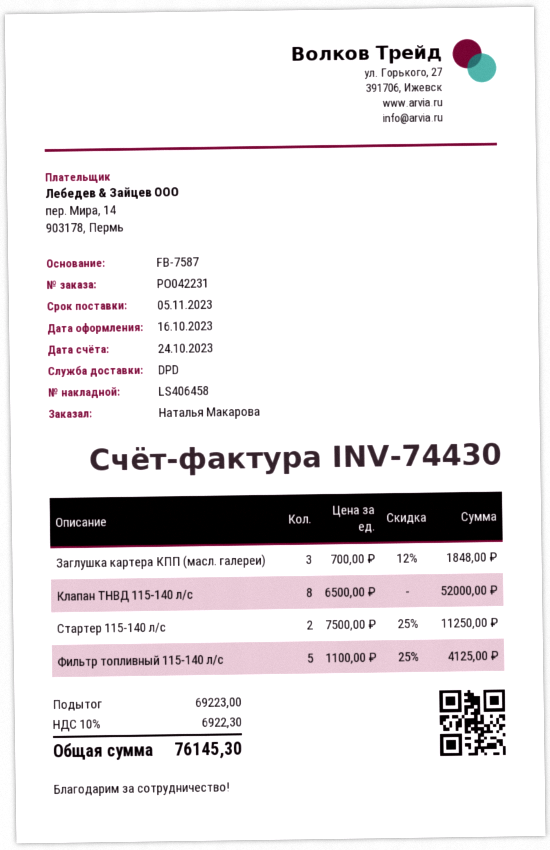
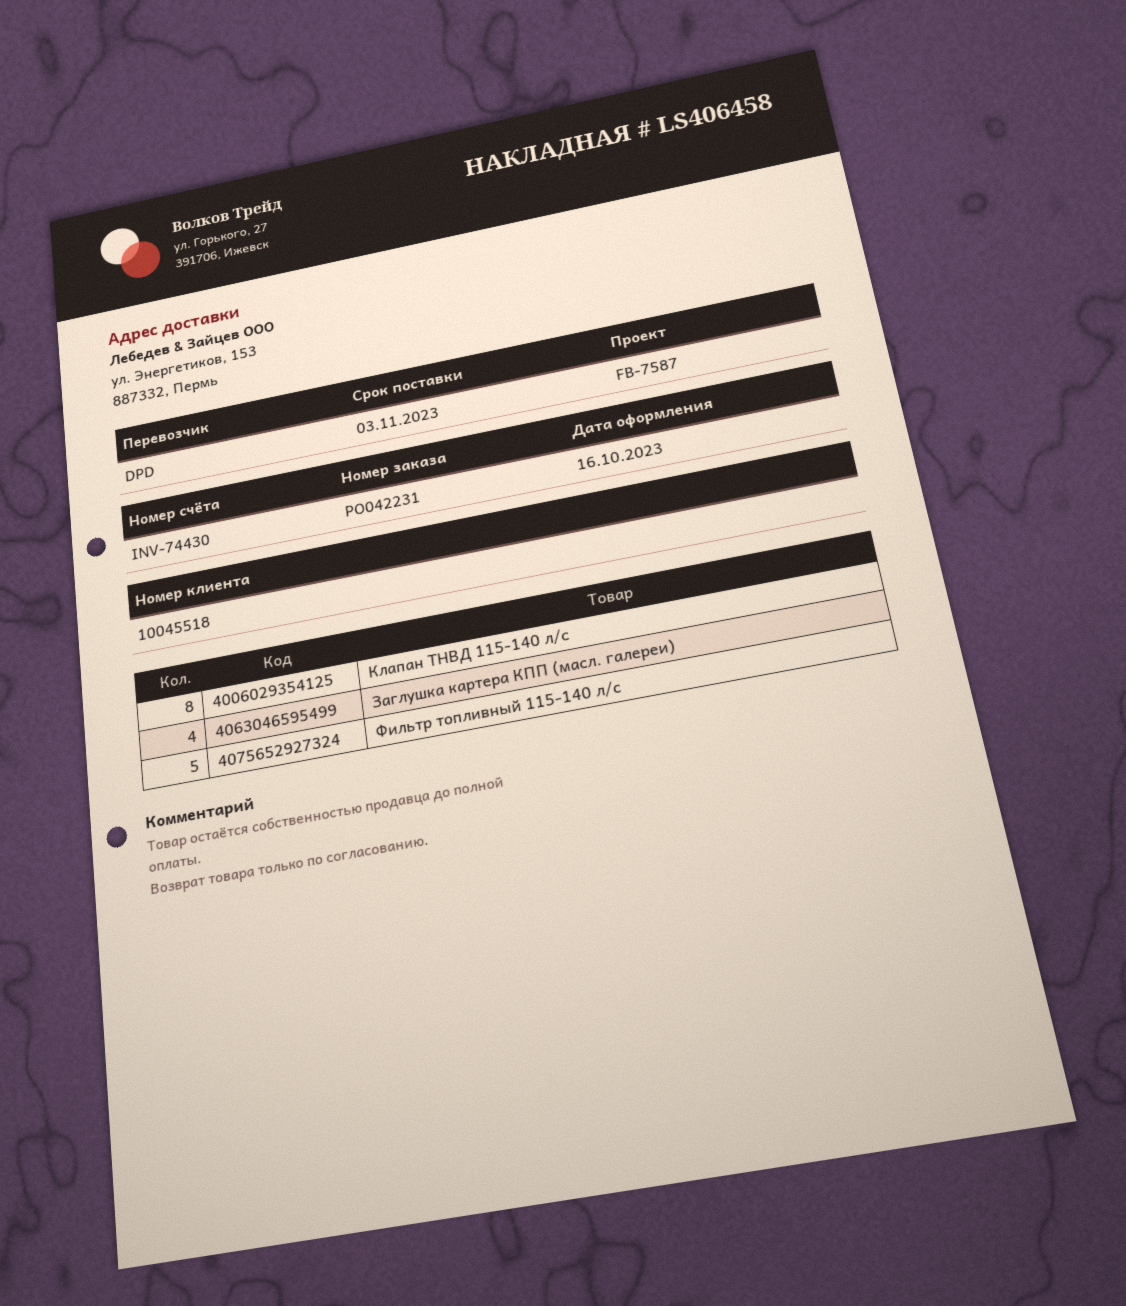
delivery date: 2023-11-05 -> 2023-11-03
Заглушка картера КПП (масл. галереи): 3 -> 4
Стартер 115-140 л/с: 2 -> none

